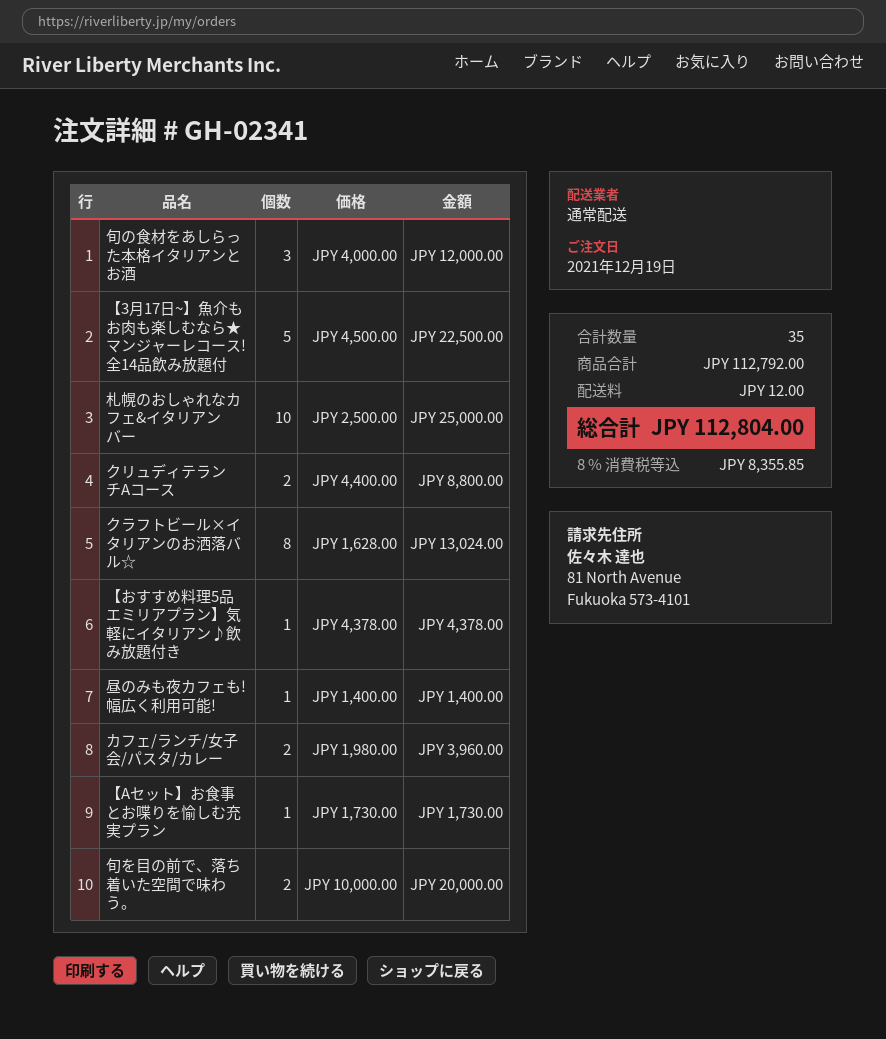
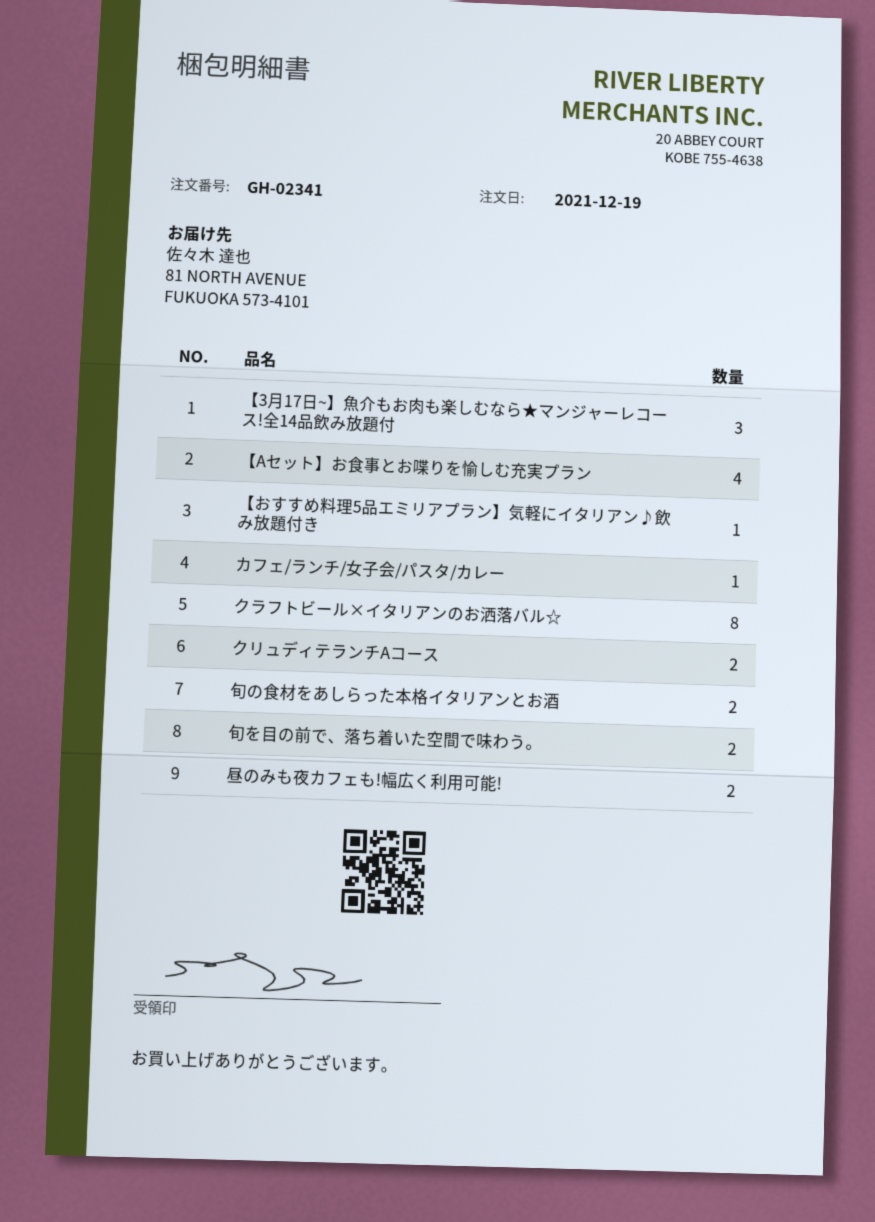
旬の食材をあしらった本格イタリアンとお酒: 3 -> 2
【3月17日~】魚介もお肉も楽しむなら★マンジャーレコース!全14品飲み放題付: 5 -> 3
札幌のおしゃれなカフェ&イタリアンバー: 10 -> none
昼のみも夜カフェも!幅広く利用可能!: 1 -> 2
カフェ/ランチ/女子会/パスタ/カレー: 2 -> 1
【Aセット】お食事とお喋りを愉しむ充実プラン: 1 -> 4

